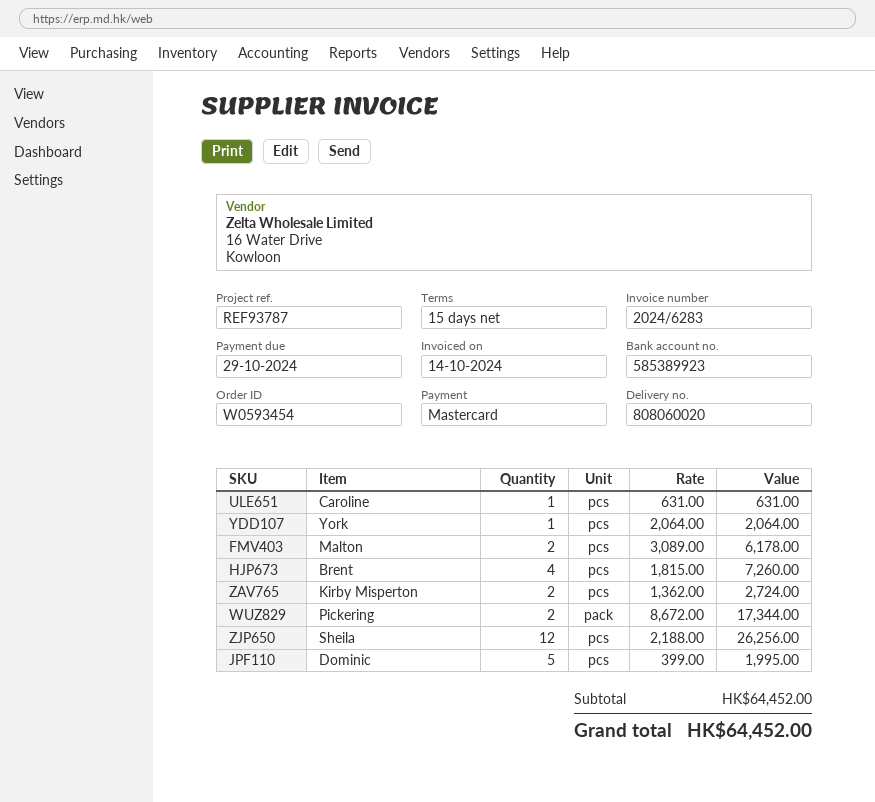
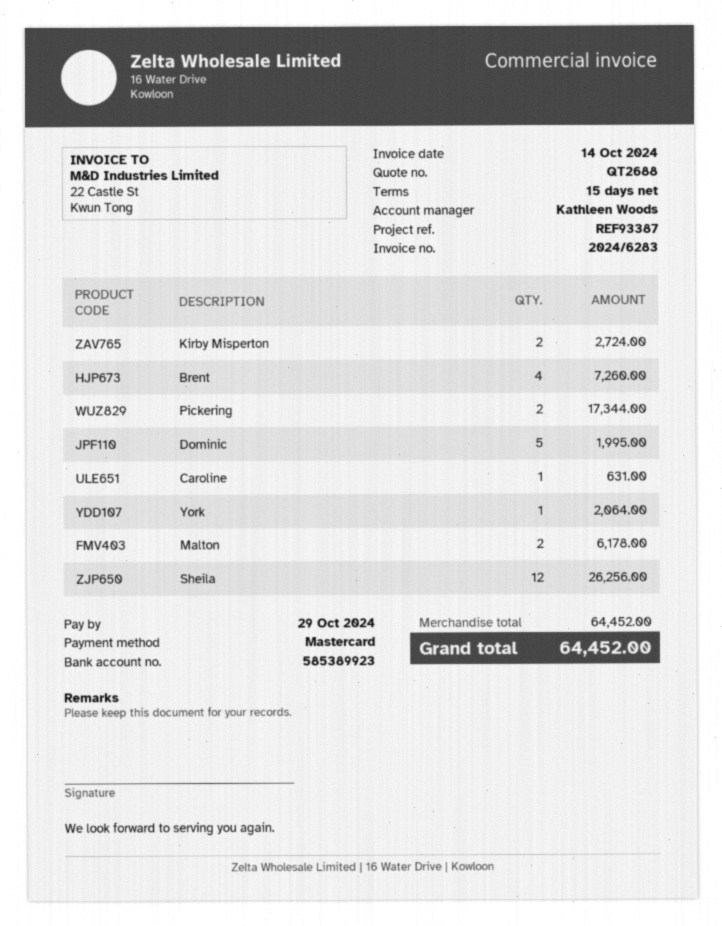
reference: REF93787 -> REF93387

